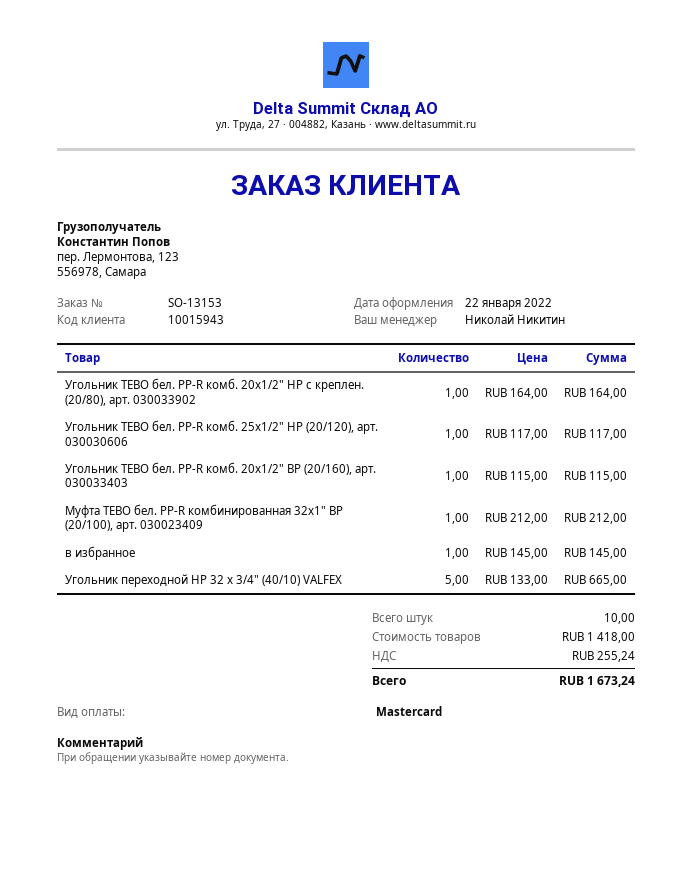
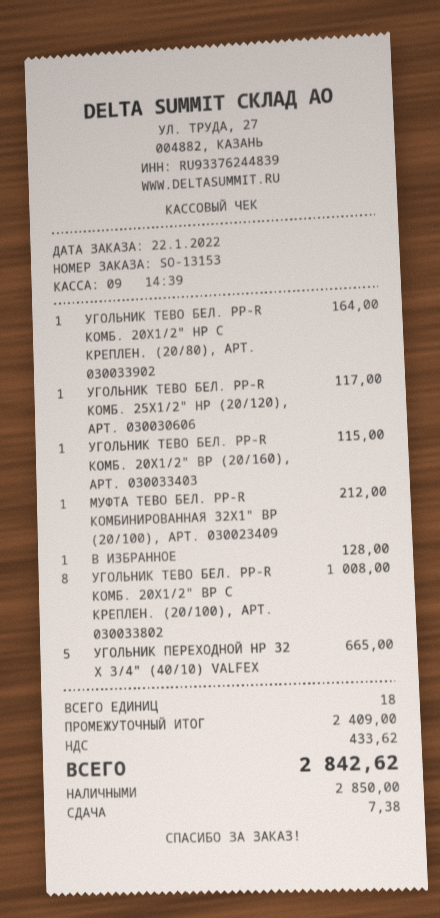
payment method: Mastercard -> cash
в избранное: 1 for 145.00 -> 1 for 128.00
УГОЛЬНИК TEBO БЕЛ. PP-R КОМБ. 20Х1/2" ВР С КРЕПЛЕН. (20/100), АРТ. 030033802: none -> 8 for 1008.00
total quantity: 10 -> 18
subtotal: 1418.00 -> 2409.00
tax: 255.24 -> 433.62
total: 1673.24 -> 2842.62

